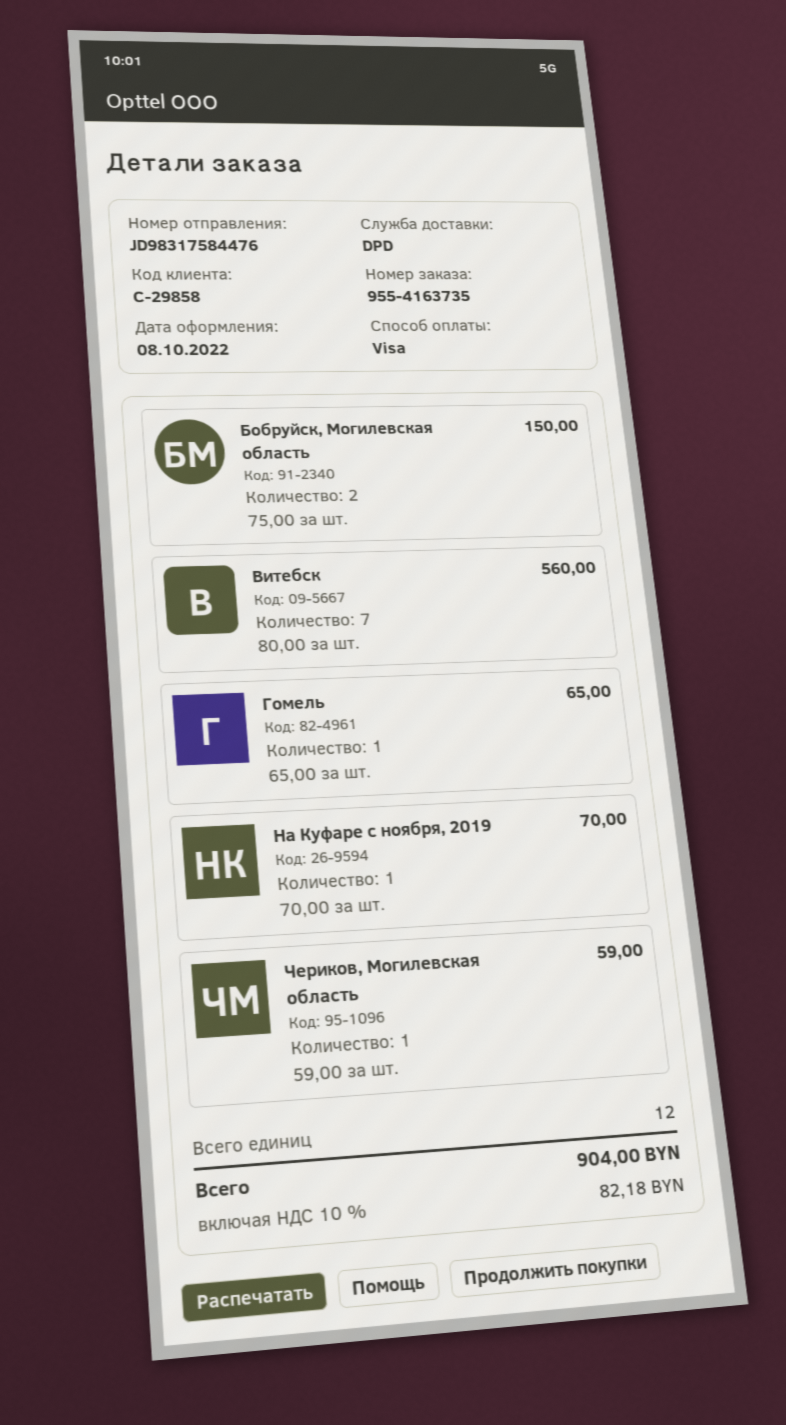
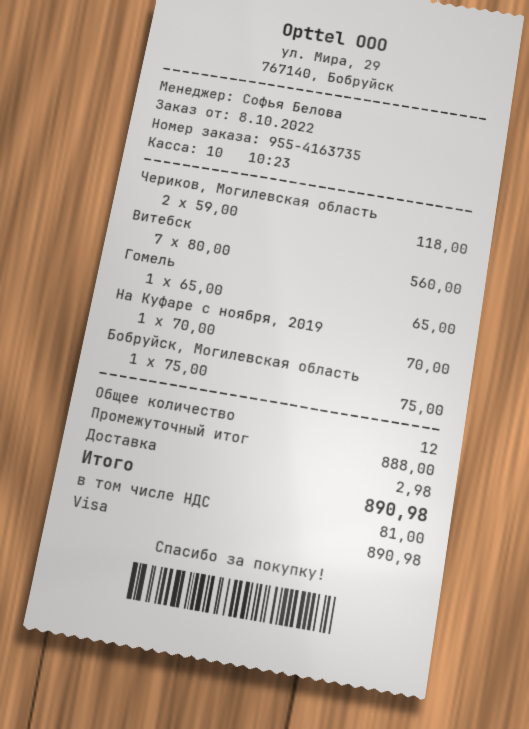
Бобруйск, Могилевская область: 2 x 75.00 = 150.00 -> 1 x 75.00 = 75.00
Чериков, Могилевская область: 1 x 59.00 = 59.00 -> 2 x 59.00 = 118.00
shipping: none -> 2.98
tax: 82.18 -> 81.00
total: 904.00 -> 890.98

